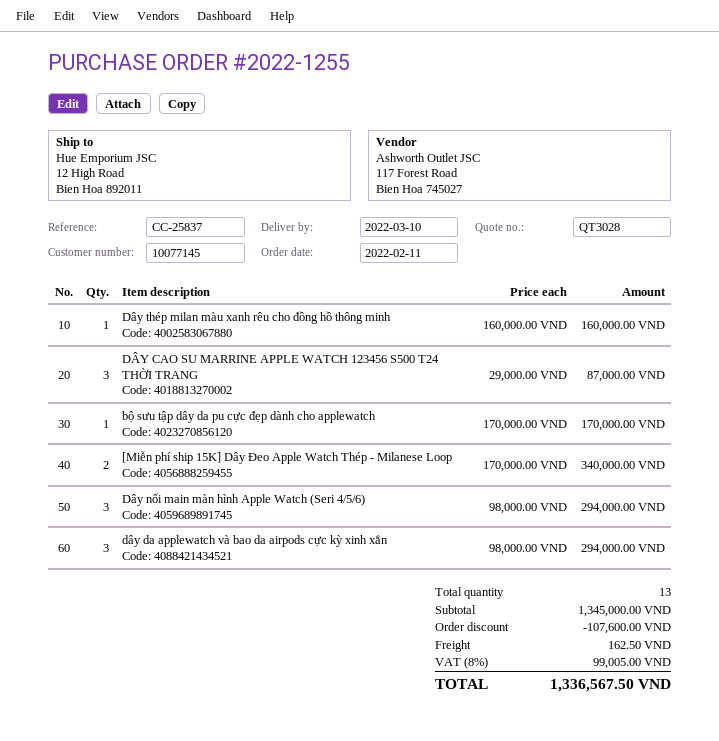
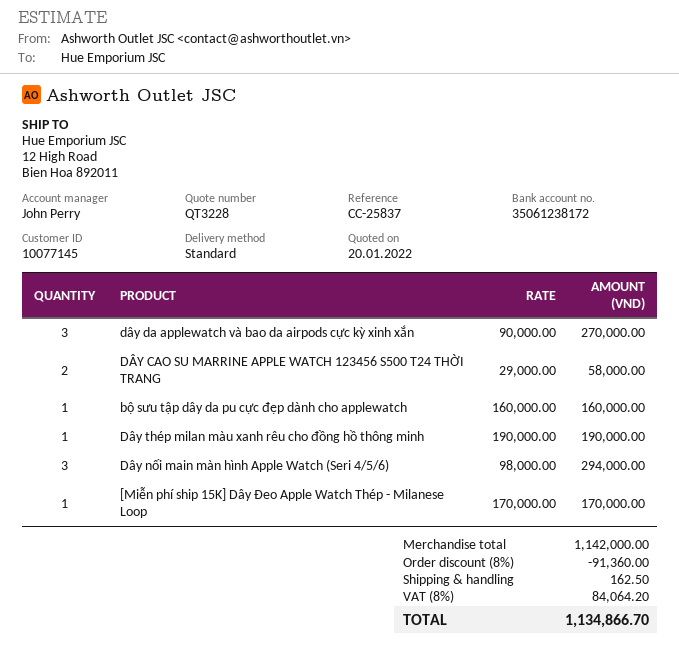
quote number: QT3028 -> QT3228
Dây thép milan màu xanh rêu cho đồng hồ thông minh: 1 x 160000.00 = 160000.00 -> 1 x 190000.00 = 190000.00
DÂY CAO SU MARRINE APPLE WATCH 123456 S500 T24 THỜI TRANG: 3 x 29000.00 = 87000.00 -> 2 x 29000.00 = 58000.00
bộ sưu tập dây da pu cực đẹp dành cho applewatch: 1 x 170000.00 = 170000.00 -> 1 x 160000.00 = 160000.00
[Miễn phí ship 15K] Dây Đeo Apple Watch Thép - Milanese Loop: 2 x 170000.00 = 340000.00 -> 1 x 170000.00 = 170000.00
dây da applewatch và bao da airpods cực kỳ xinh xắn: 3 x 98000.00 = 294000.00 -> 3 x 90000.00 = 270000.00
subtotal: 1345000.00 -> 1142000.00
discount: 107600.00 -> 91360.00
tax: 8% = 99005.00 -> 8% = 84064.20
total: 1336567.50 -> 1134866.70

